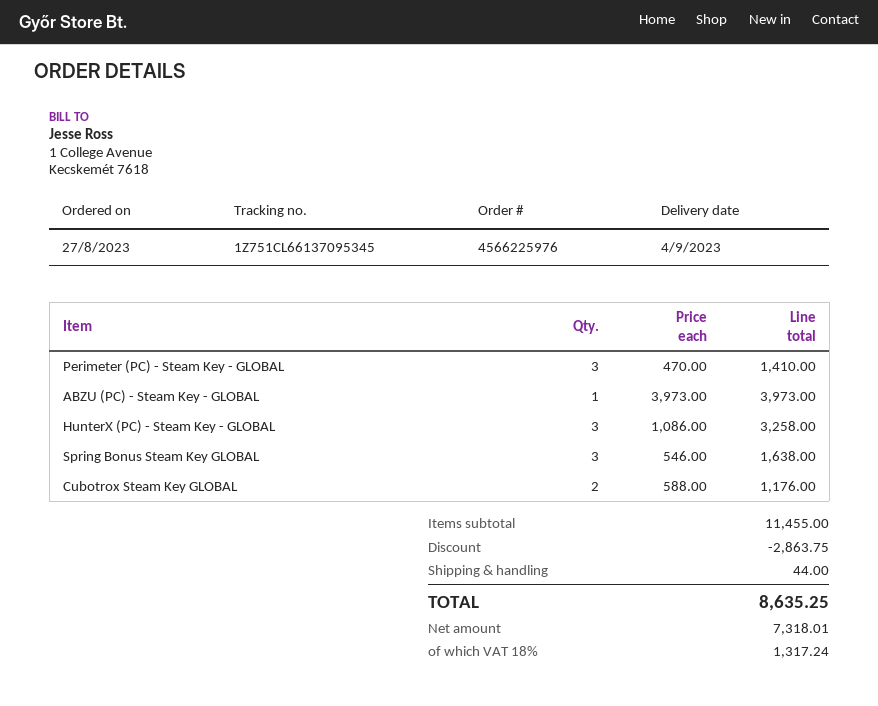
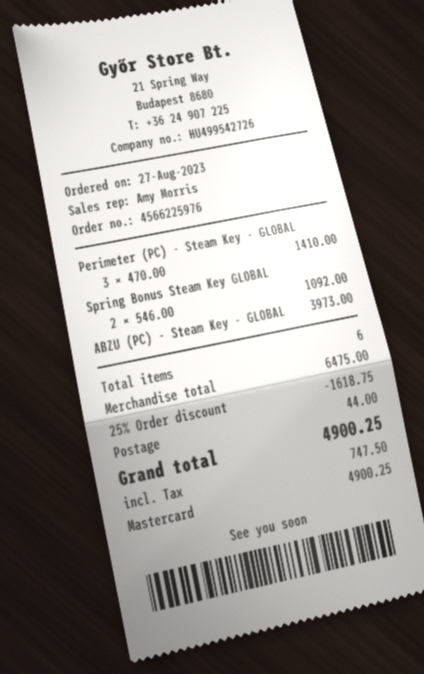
HunterX (PC) - Steam Key - GLOBAL: 3 x 1086.00 = 3258.00 -> none
Spring Bonus Steam Key GLOBAL: 3 x 546.00 = 1638.00 -> 2 x 546.00 = 1092.00
Cubotrox Steam Key GLOBAL: 2 x 588.00 = 1176.00 -> none
subtotal: 11455.00 -> 6475.00
discount: 2863.75 -> 1618.75
tax: 1317.24 -> 747.50
total: 8635.25 -> 4900.25

